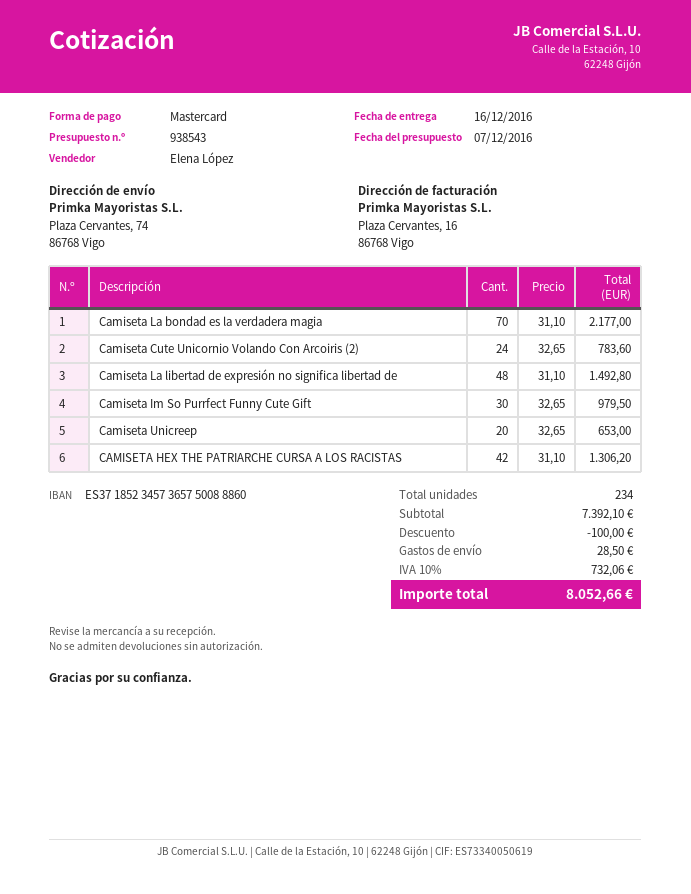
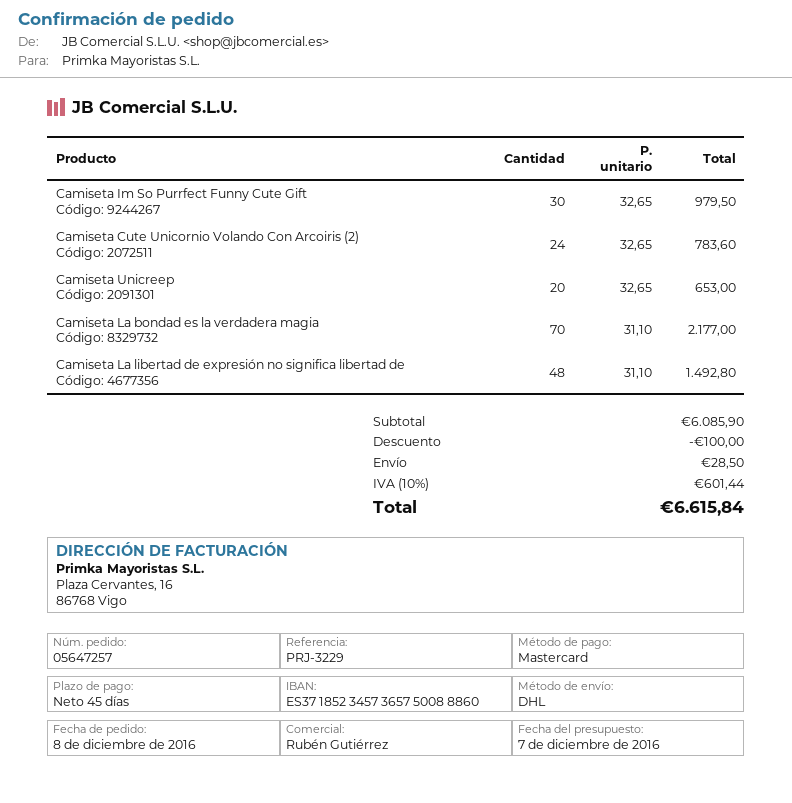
sales rep: Elena López -> Rubén Gutiérrez
CAMISETA HEX THE PATRIARCHE CURSA A LOS RACISTAS: 42 x 31.10 = 1306.20 -> none
subtotal: 7392.10 -> 6085.90
tax: 10% = 732.06 -> 10% = 601.44
total: 8052.66 -> 6615.84

